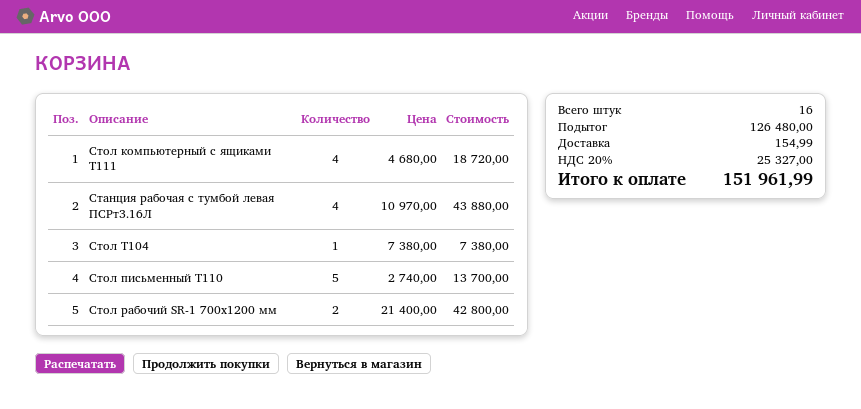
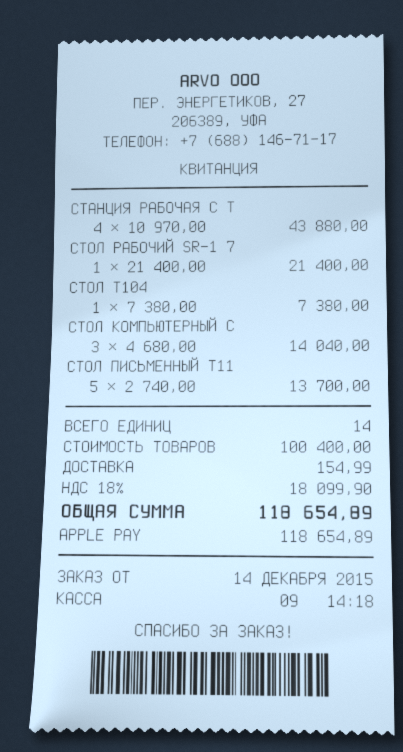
Стол компьютерный с ящиками T111: 4 x 4680.00 = 18720.00 -> 3 x 4680.00 = 14040.00
Стол рабочий SR-1 700х1200 мм: 2 x 21400.00 = 42800.00 -> 1 x 21400.00 = 21400.00
total quantity: 16 -> 14
subtotal: 126480.00 -> 100400.00
tax: 20% = 25327.00 -> 18% = 18099.90
total: 151961.99 -> 118654.89

